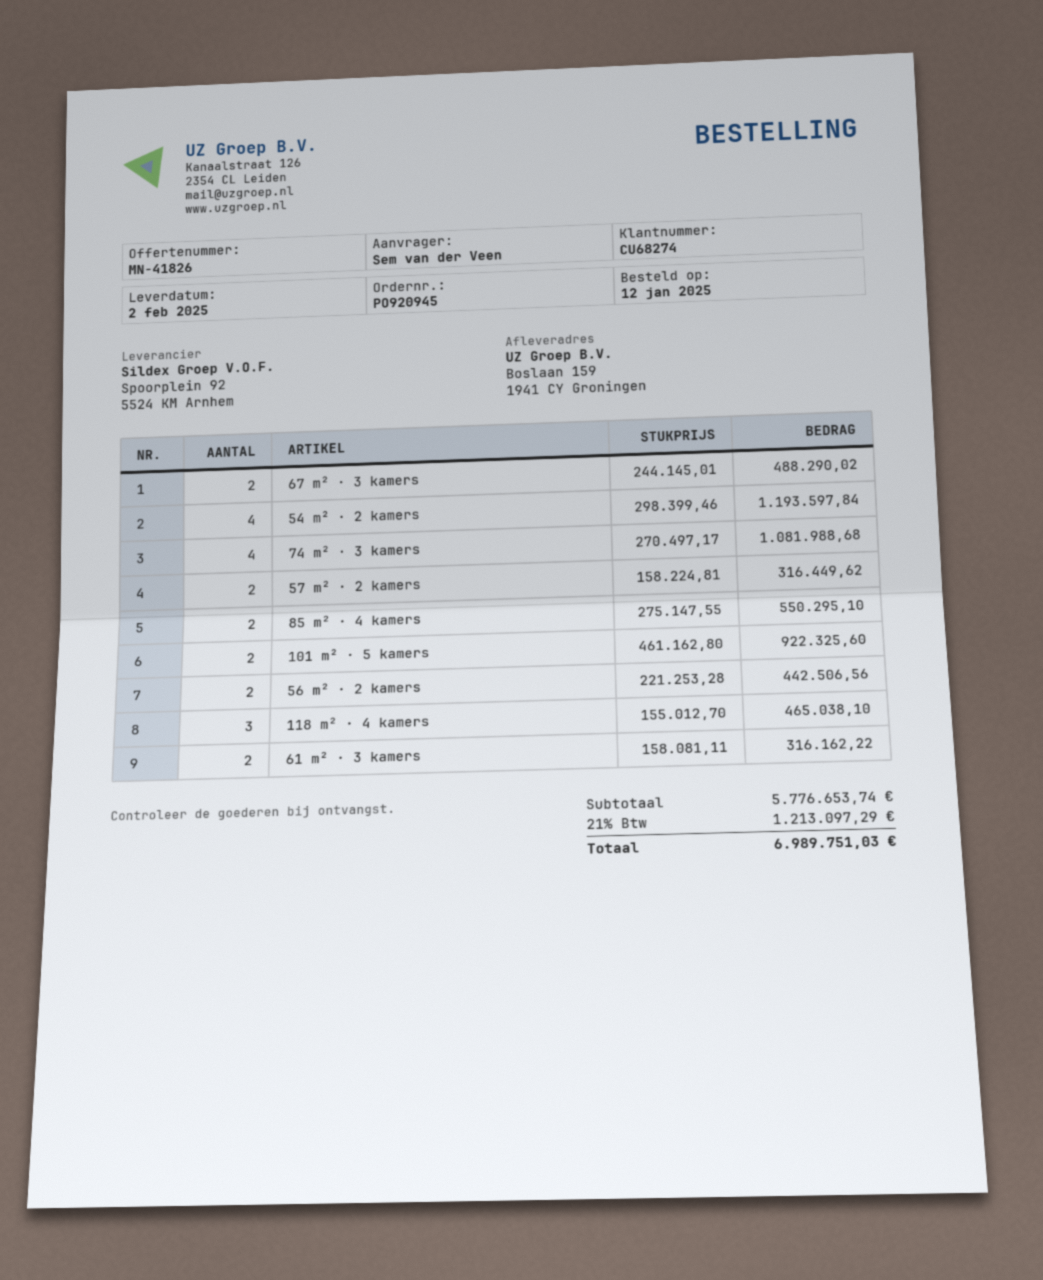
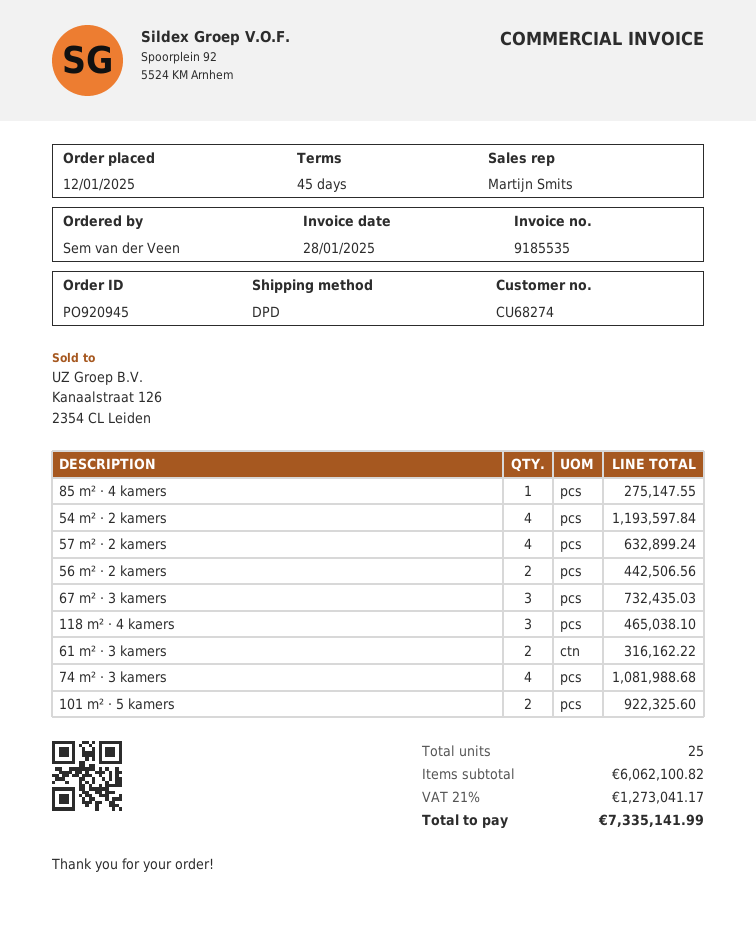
67 m² · 3 kamers: 2 for 488290.02 -> 3 for 732435.03
57 m² · 2 kamers: 2 for 316449.62 -> 4 for 632899.24
85 m² · 4 kamers: 2 for 550295.10 -> 1 for 275147.55
subtotal: 5776653.74 -> 6062100.82
tax: 21% = 1213097.29 -> 21% = 1273041.17
total: 6989751.03 -> 7335141.99

